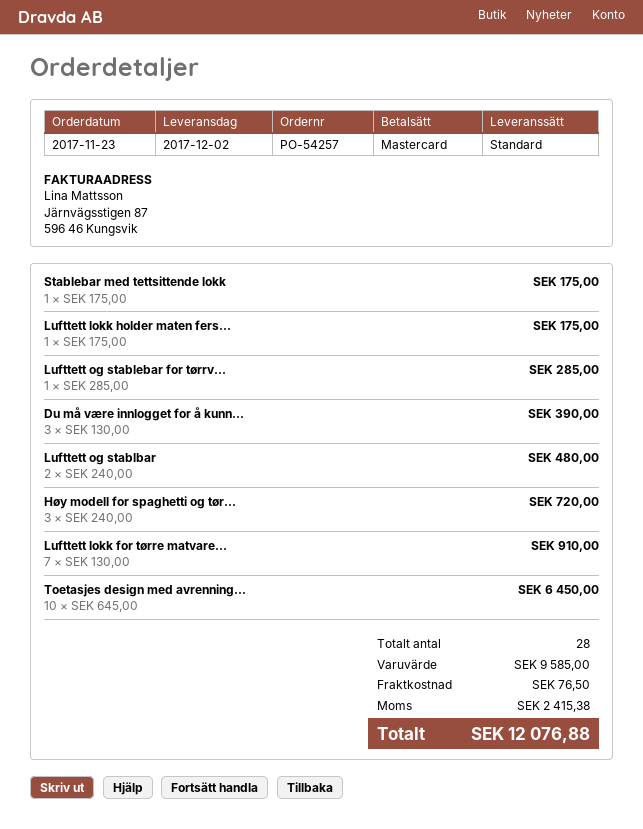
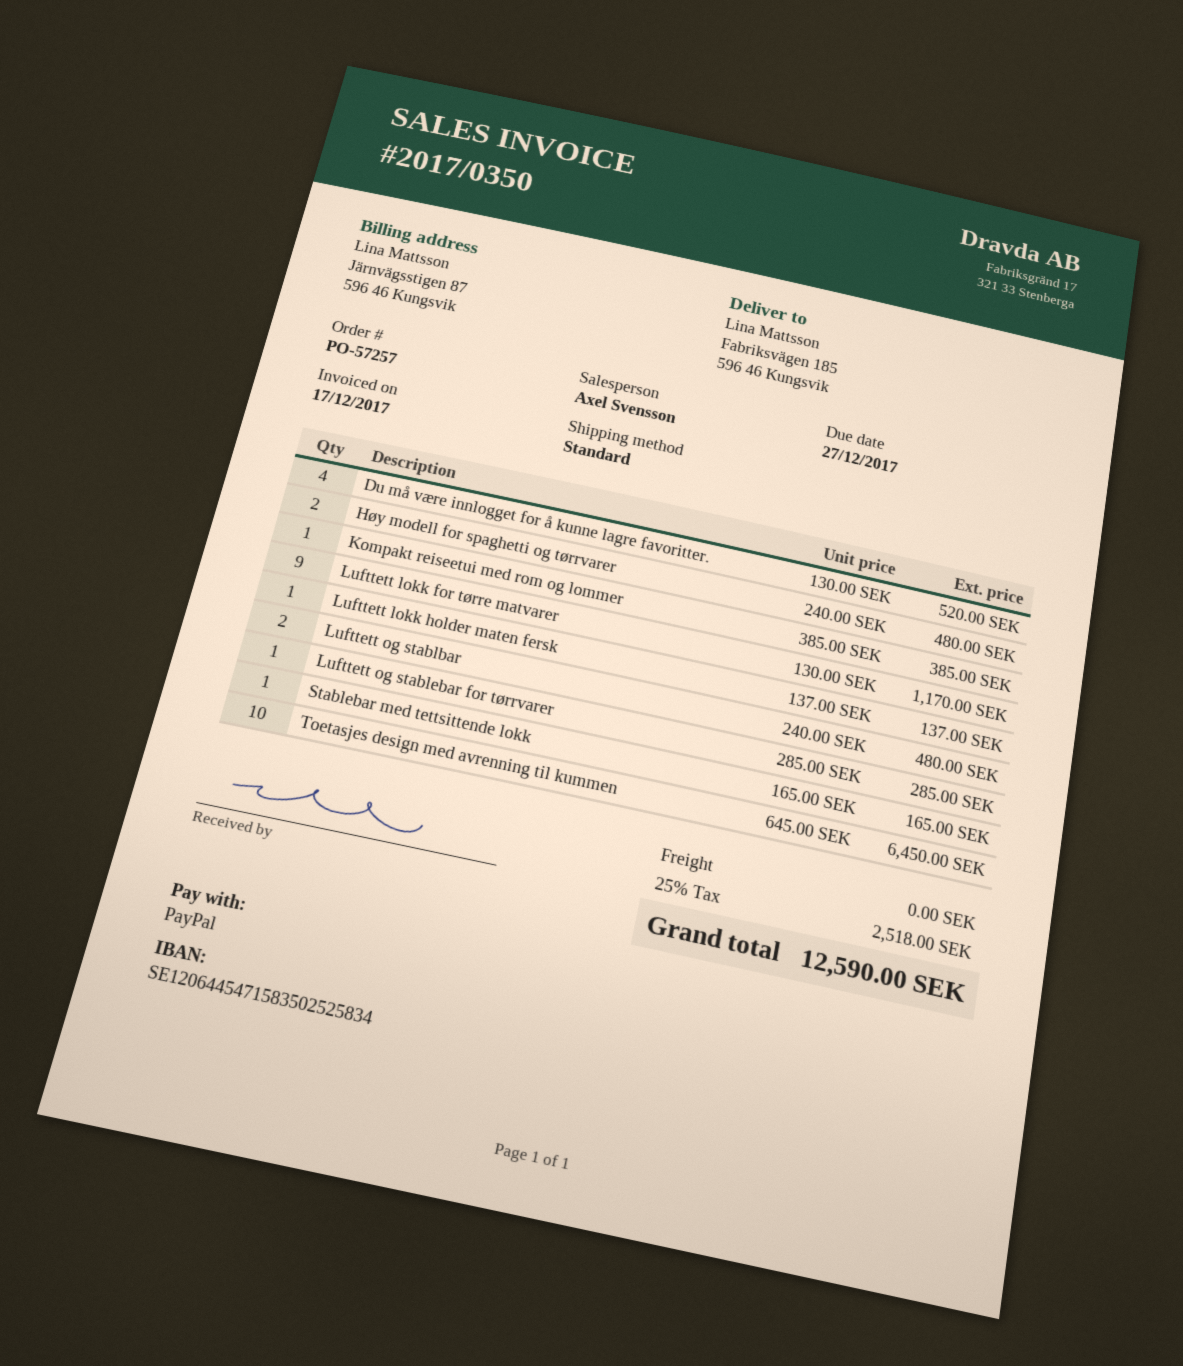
order number: PO-54257 -> PO-57257
payment method: Mastercard -> PayPal
Stablebar med tettsittende lokk: 1 x 175.00 = 175.00 -> 1 x 165.00 = 165.00
Lufttett lokk holder maten fers...: 1 x 175.00 = 175.00 -> 1 x 137.00 = 137.00
Du må være innlogget for å kunn...: 3 x 130.00 = 390.00 -> 4 x 130.00 = 520.00
Høy modell for spaghetti og tør...: 3 x 240.00 = 720.00 -> 2 x 240.00 = 480.00
Lufttett lokk for tørre matvare...: 7 x 130.00 = 910.00 -> 9 x 130.00 = 1170.00
Kompakt reiseetui med rom og lommer: none -> 1 x 385.00 = 385.00
shipping: 76.50 -> 0.00
tax: 2415.38 -> 2518.00
total: 12076.88 -> 12590.00

